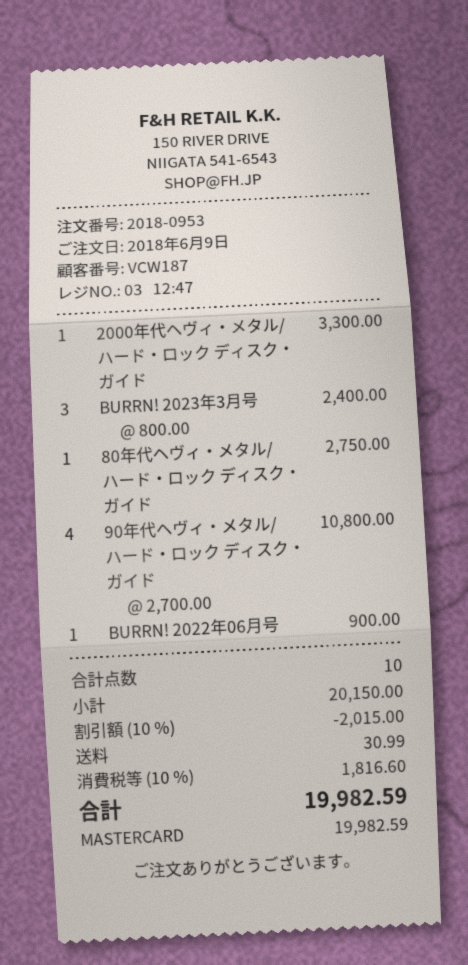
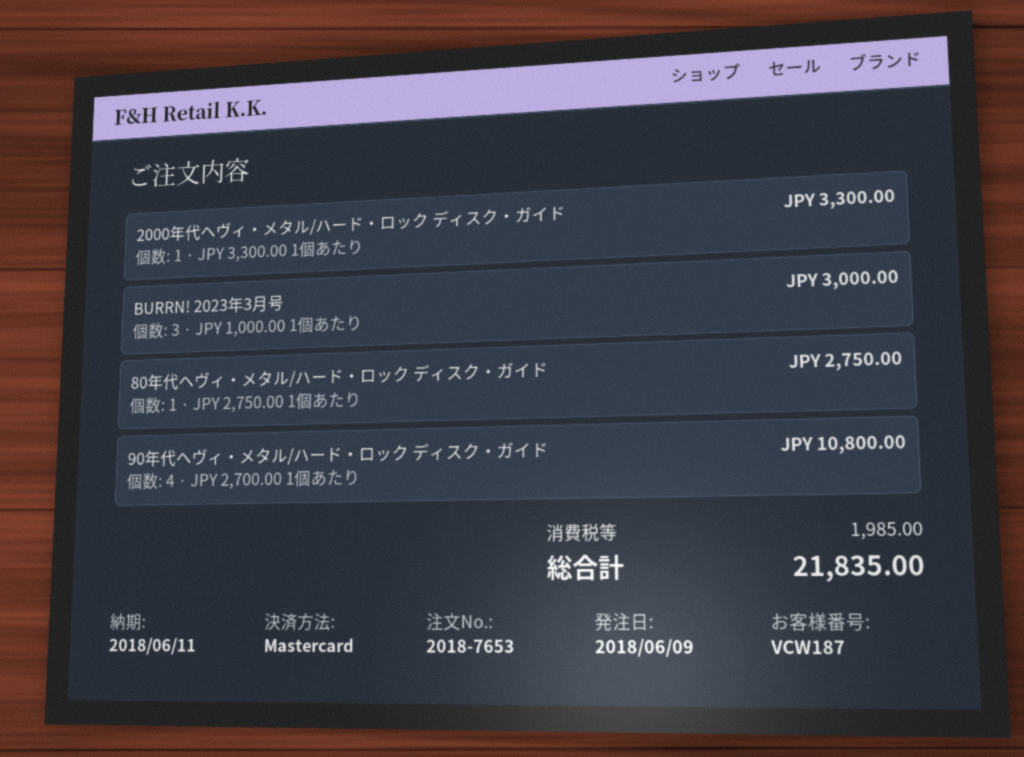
order number: 2018-0953 -> 2018-7653
BURRN! 2023年3月号: 3 x 800.00 = 2400.00 -> 3 x 1000.00 = 3000.00
BURRN! 2022年06月号: 1 x 900.00 = 900.00 -> none
discount: 10% = 2015.00 -> none
shipping: 30.99 -> none
tax: 1816.60 -> 1985.00
total: 19982.59 -> 21835.00

